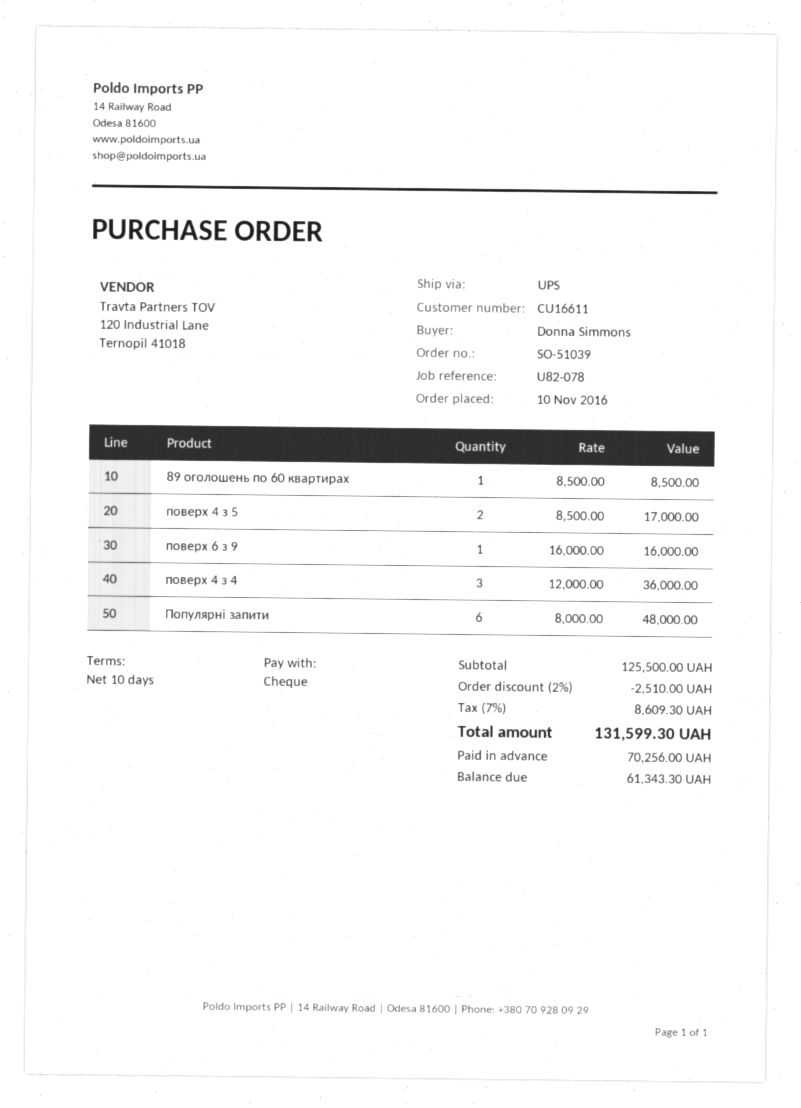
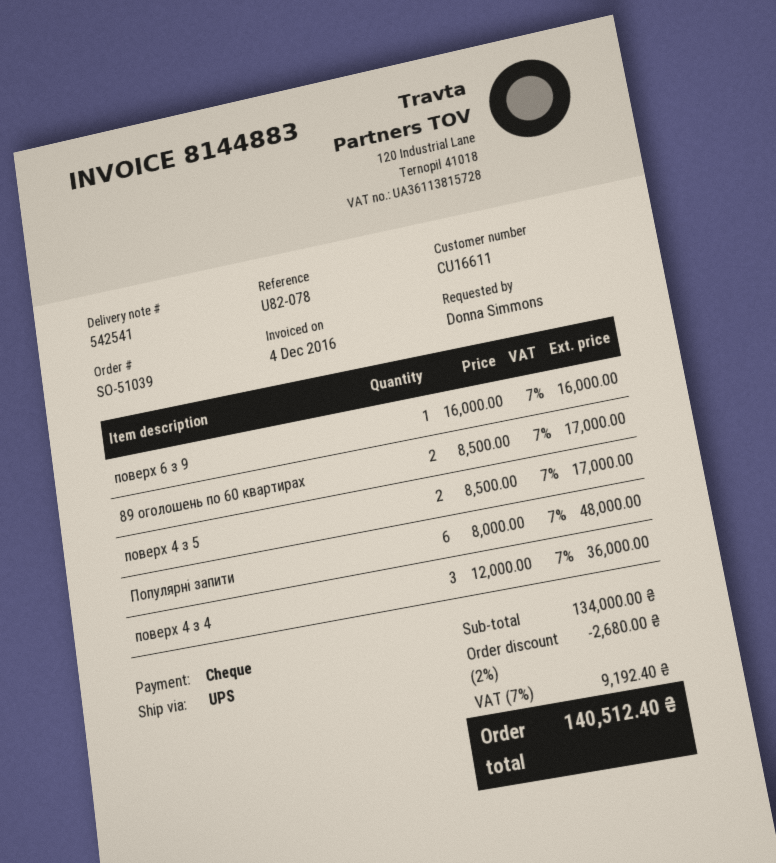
89 оголошень по 60 квартирах: 1 x 8500.00 = 8500.00 -> 2 x 8500.00 = 17000.00
subtotal: 125500.00 -> 134000.00
discount: 2% = 2510.00 -> 2% = 2680.00
tax: 7% = 8609.30 -> 7% = 9192.40
total: 131599.30 -> 140512.40

